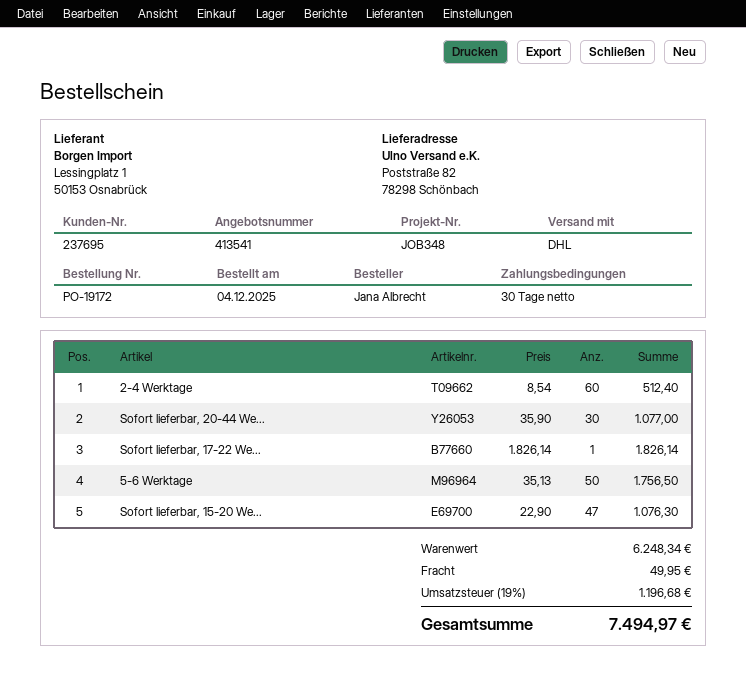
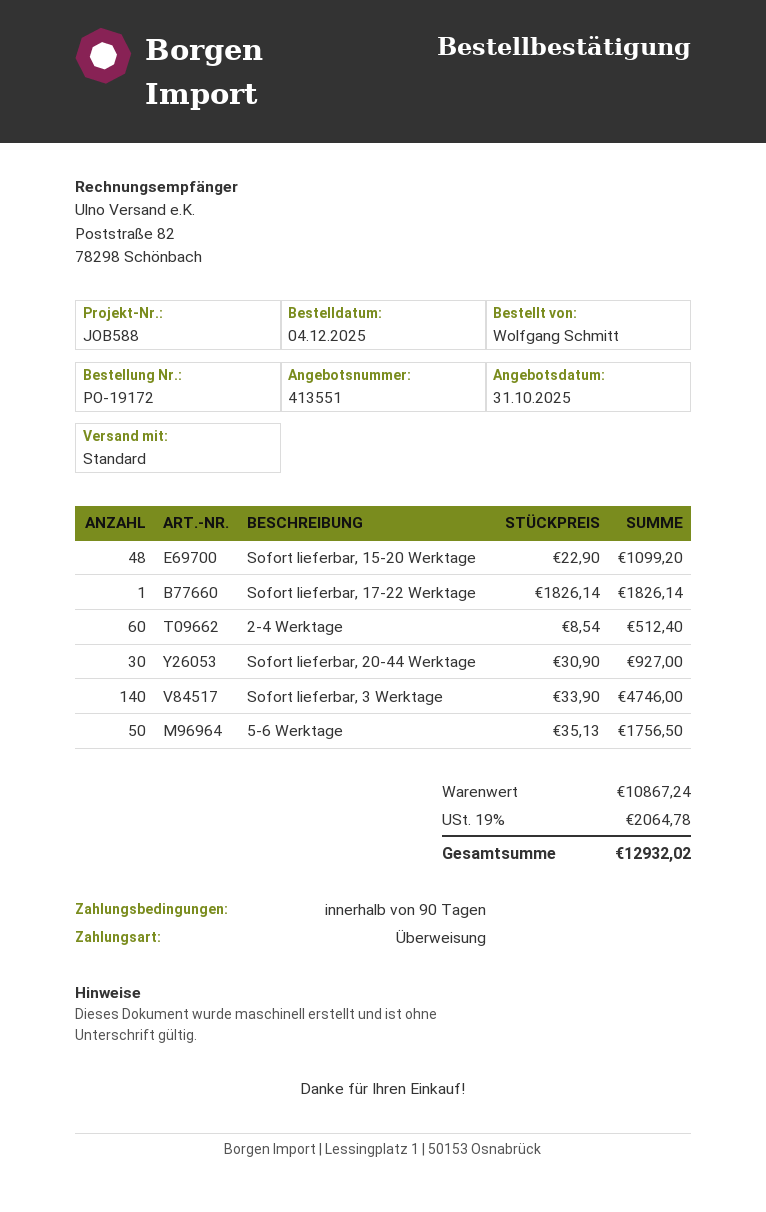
quote number: 413541 -> 413551
payment terms: 30 days -> 90 days
reference: JOB348 -> JOB588
ordered by: Jana Albrecht -> Wolfgang Schmitt
shipping method: DHL -> standard
Sofort lieferbar, 20-44 We...: 30 x 35.90 = 1077.00 -> 30 x 30.90 = 927.00
Sofort lieferbar, 15-20 We...: 47 x 22.90 = 1076.30 -> 48 x 22.90 = 1099.20
Sofort lieferbar, 3 Werktage: none -> 140 x 33.90 = 4746.00
subtotal: 6248.34 -> 10867.24
shipping: 49.95 -> none
tax: 19% = 1196.68 -> 19% = 2064.78
total: 7494.97 -> 12932.02

